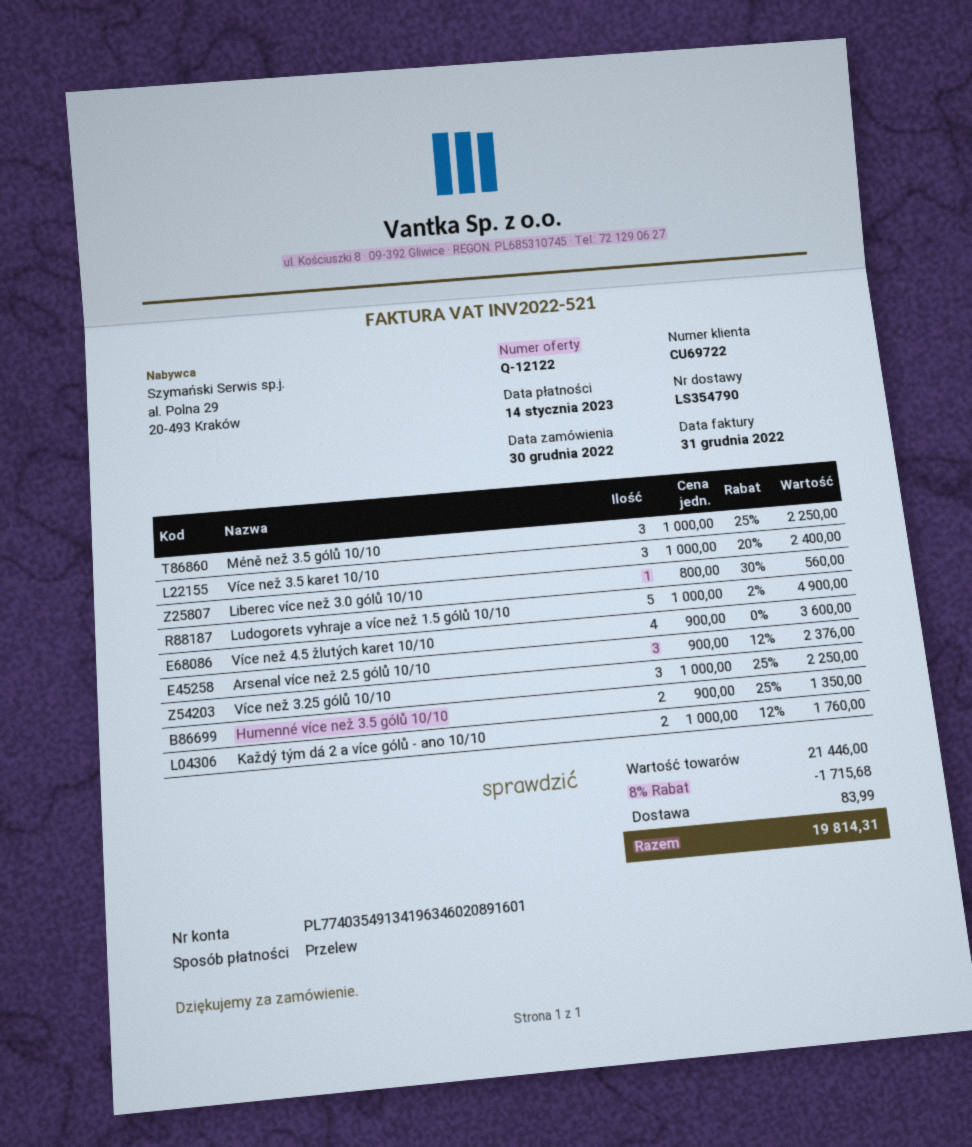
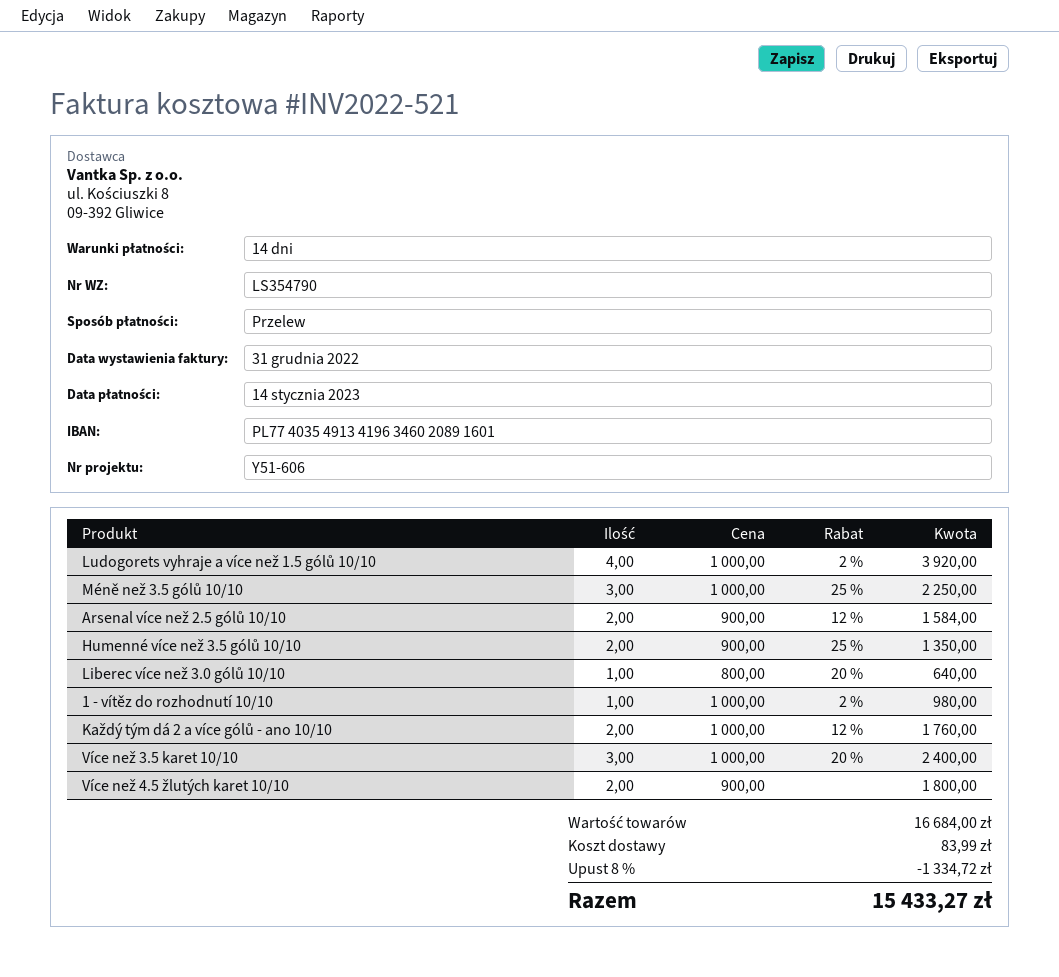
Liberec více než 3.0 gólů 10/10: 1 x 800.00 - 30% = 560.00 -> 1 x 800.00 - 20% = 640.00
Ludogorets vyhraje a více než 1.5 gólů 10/10: 5 x 1000.00 - 2% = 4900.00 -> 4 x 1000.00 - 2% = 3920.00
Více než 4.5 žlutých karet 10/10: 4 x 900.00 = 3600.00 -> 2 x 900.00 = 1800.00
Arsenal více než 2.5 gólů 10/10: 3 x 900.00 - 12% = 2376.00 -> 2 x 900.00 - 12% = 1584.00
Více než 3.25 gólů 10/10: 3 x 1000.00 - 25% = 2250.00 -> none
1 - vítěz do rozhodnutí 10/10: none -> 1 x 1000.00 - 2% = 980.00
subtotal: 21446.00 -> 16684.00
discount: 8% = 1715.68 -> 8% = 1334.72
total: 19814.31 -> 15433.27

